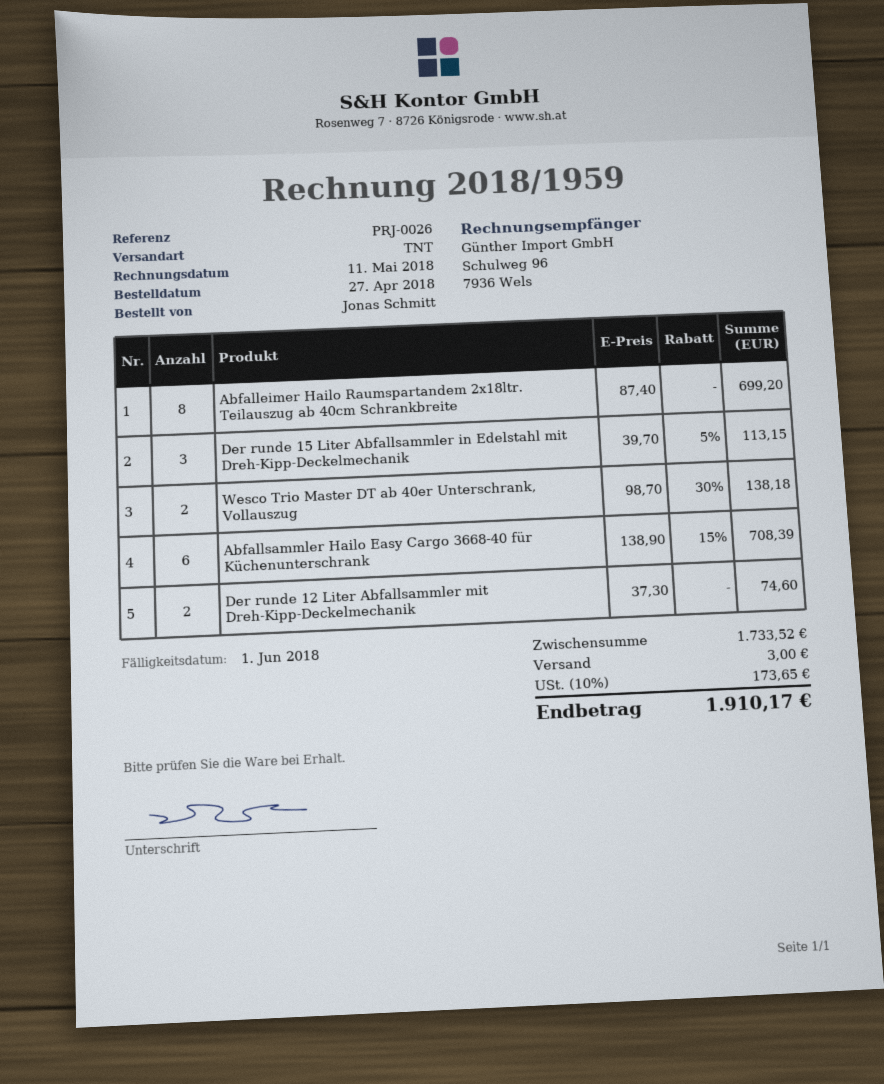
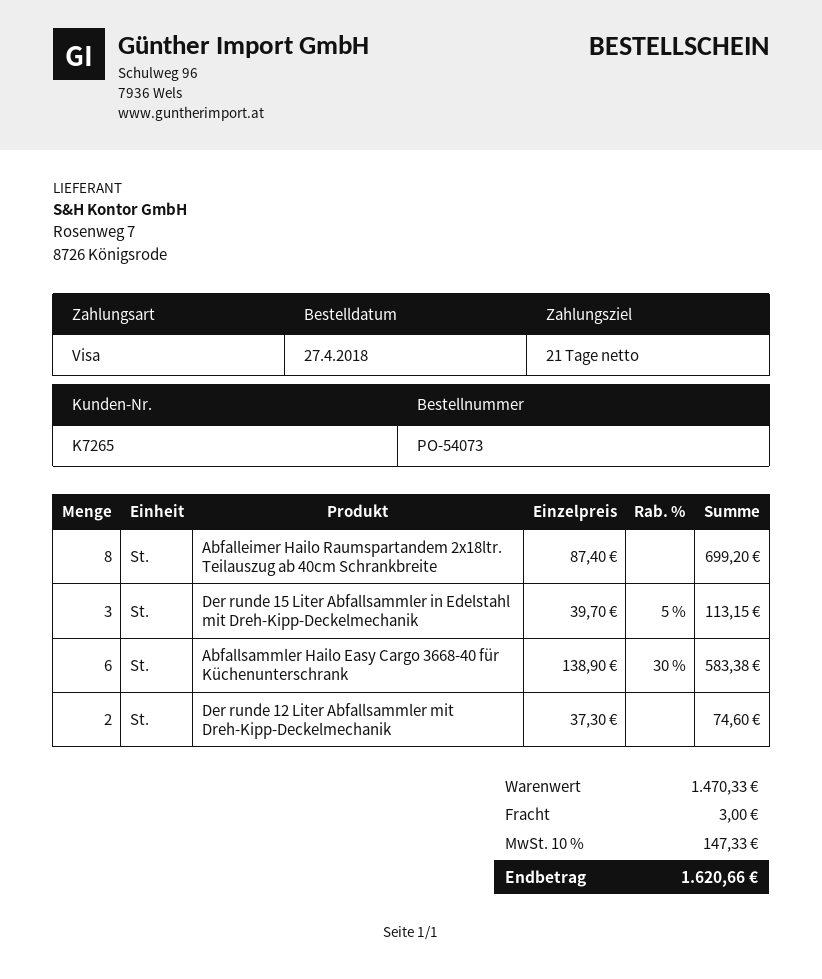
Wesco Trio Master DT ab 40er Unterschrank, Vollauszug: 2 x 98.70 - 30% = 138.18 -> none
Abfallsammler Hailo Easy Cargo 3668-40 für Küchenunterschrank: 6 x 138.90 - 15% = 708.39 -> 6 x 138.90 - 30% = 583.38
subtotal: 1733.52 -> 1470.33
tax: 10% = 173.65 -> 10% = 147.33
total: 1910.17 -> 1620.66

